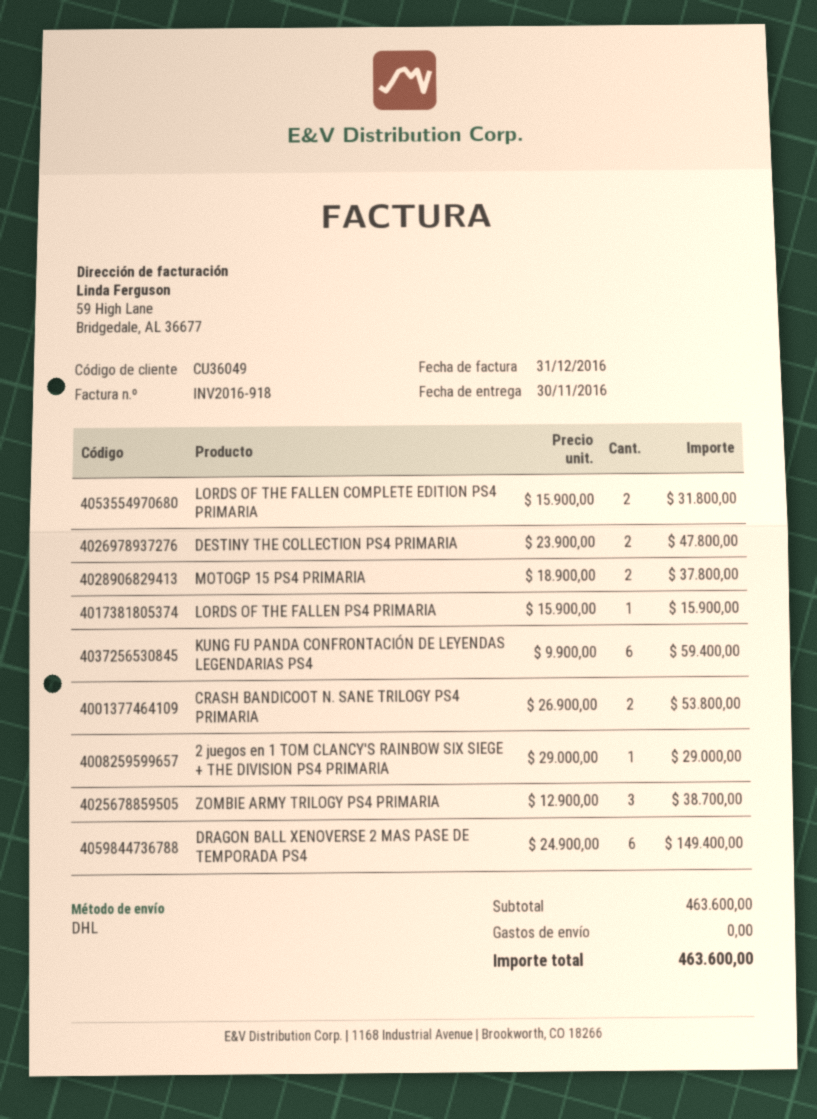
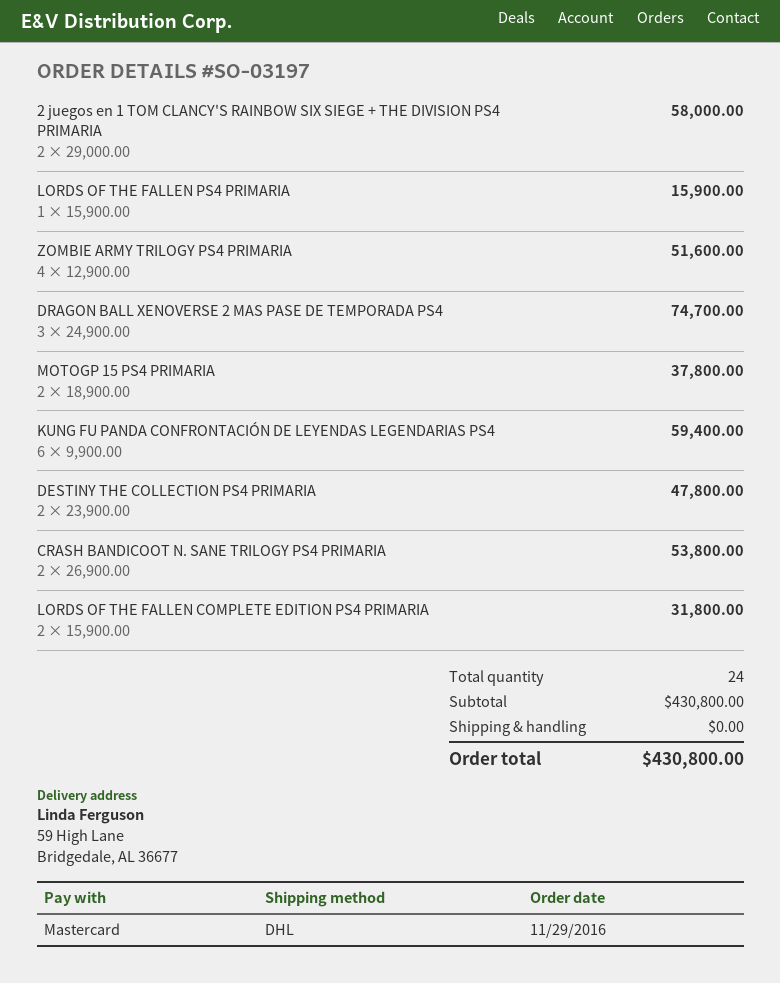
2 juegos en 1 TOM CLANCY'S RAINBOW SIX SIEGE + THE DIVISION PS4 PRIMARIA: 1 x 29000.00 = 29000.00 -> 2 x 29000.00 = 58000.00
ZOMBIE ARMY TRILOGY PS4 PRIMARIA: 3 x 12900.00 = 38700.00 -> 4 x 12900.00 = 51600.00
DRAGON BALL XENOVERSE 2 MAS PASE DE TEMPORADA PS4: 6 x 24900.00 = 149400.00 -> 3 x 24900.00 = 74700.00
subtotal: 463600.00 -> 430800.00
total: 463600.00 -> 430800.00

